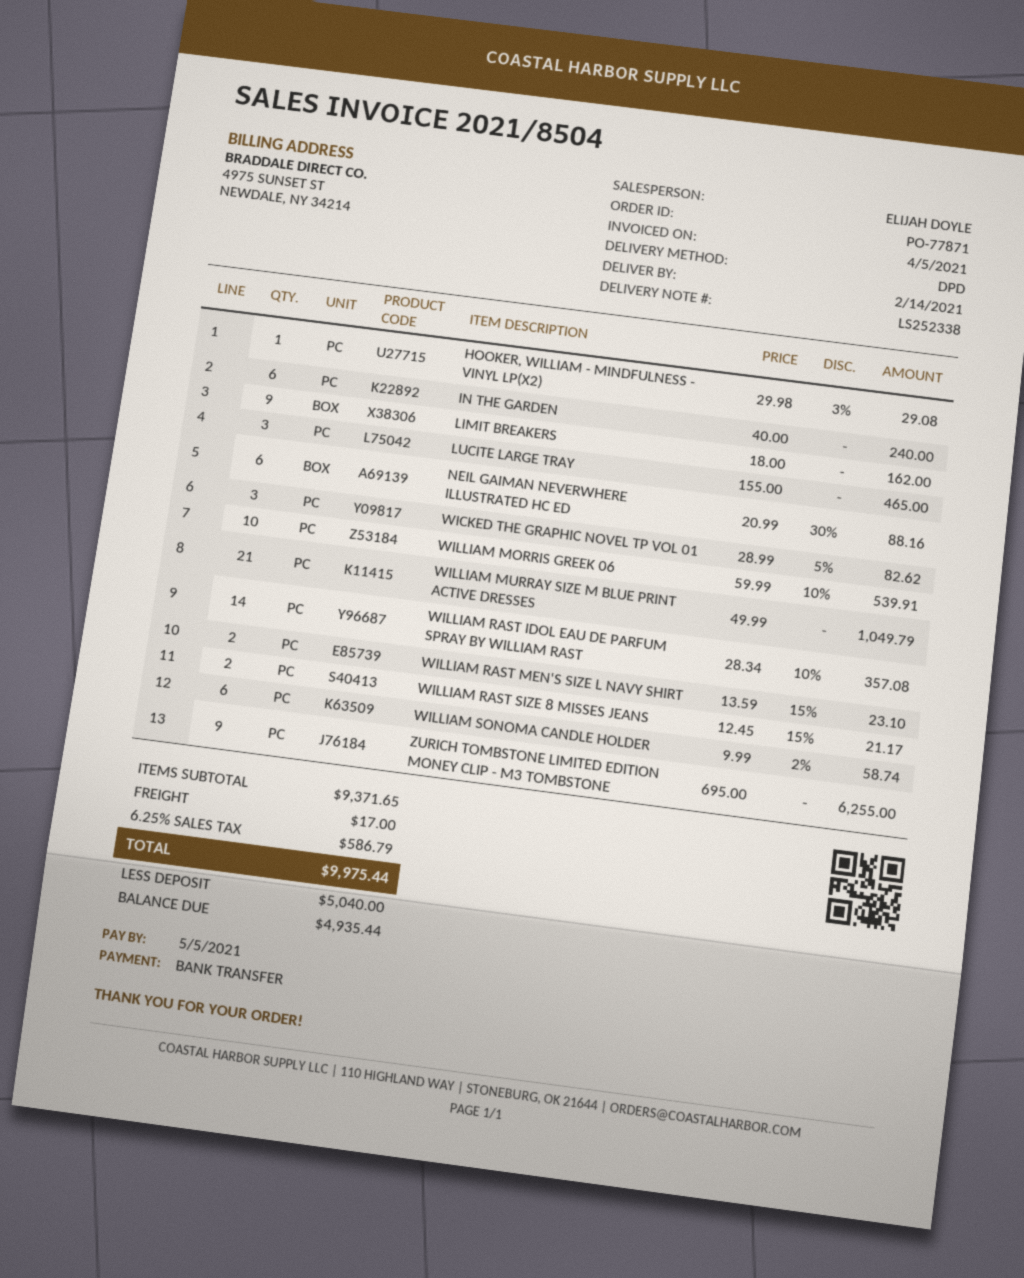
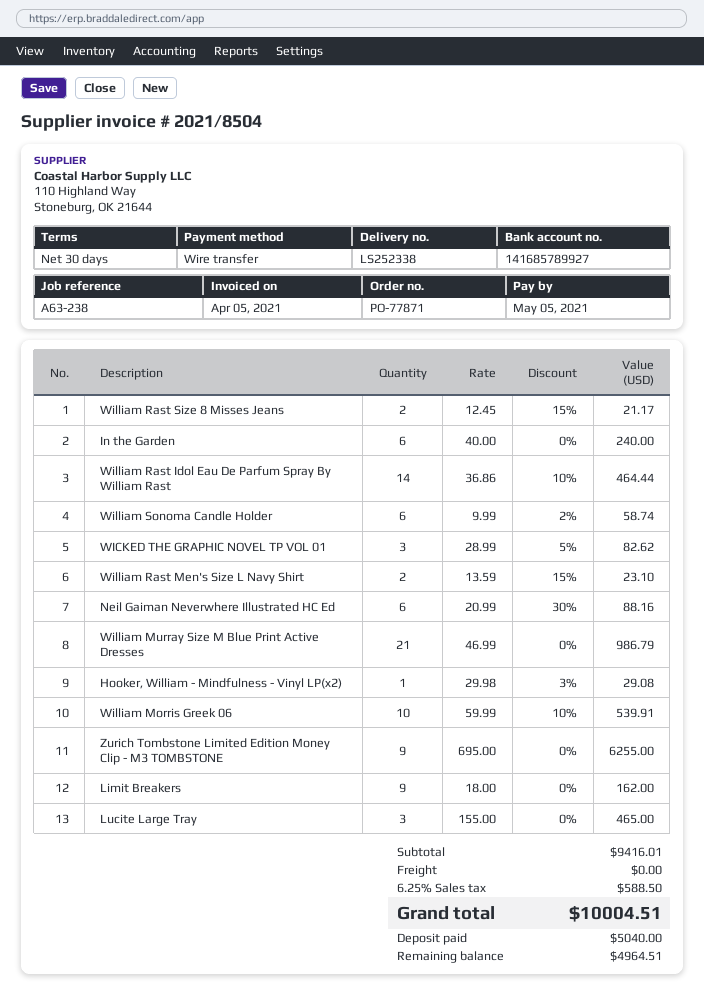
WILLIAM MURRAY SIZE M BLUE PRINT ACTIVE DRESSES: 21 x 49.99 = 1049.79 -> 21 x 46.99 = 986.79
WILLIAM RAST IDOL EAU DE PARFUM SPRAY BY WILLIAM RAST: 14 x 28.34 - 10% = 357.08 -> 14 x 36.86 - 10% = 464.44
subtotal: 9371.65 -> 9416.01
shipping: 17.00 -> 0.00
tax: 6.25% = 586.79 -> 6.25% = 588.50
total: 9975.44 -> 10004.51
balance: 4935.44 -> 4964.51

